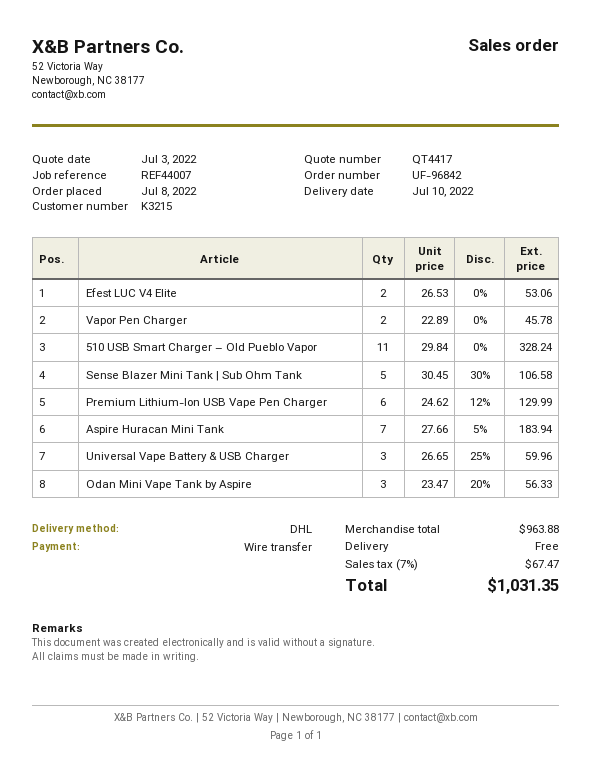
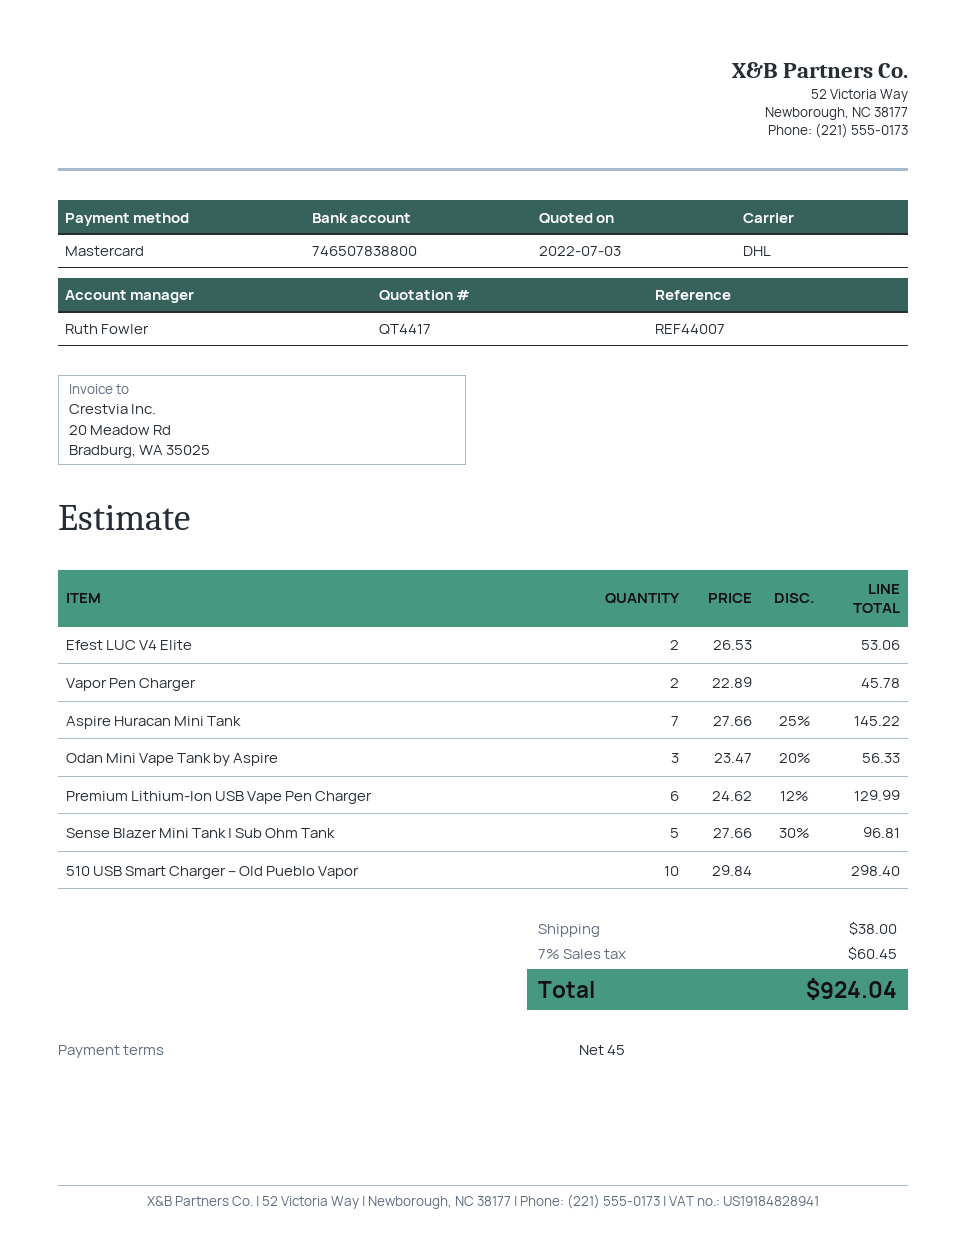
payment method: bank transfer -> Mastercard
510 USB Smart Charger – Old Pueblo Vapor: 11 x 29.84 = 328.24 -> 10 x 29.84 = 298.40
Sense Blazer Mini Tank | Sub Ohm Tank: 5 x 30.45 - 30% = 106.58 -> 5 x 27.66 - 30% = 96.81
Aspire Huracan Mini Tank: 7 x 27.66 - 5% = 183.94 -> 7 x 27.66 - 25% = 145.22
Universal Vape Battery & USB Charger: 3 x 26.65 - 25% = 59.96 -> none
shipping: 0.00 -> 38.00
tax: 7% = 67.47 -> 7% = 60.45
total: 1031.35 -> 924.04

